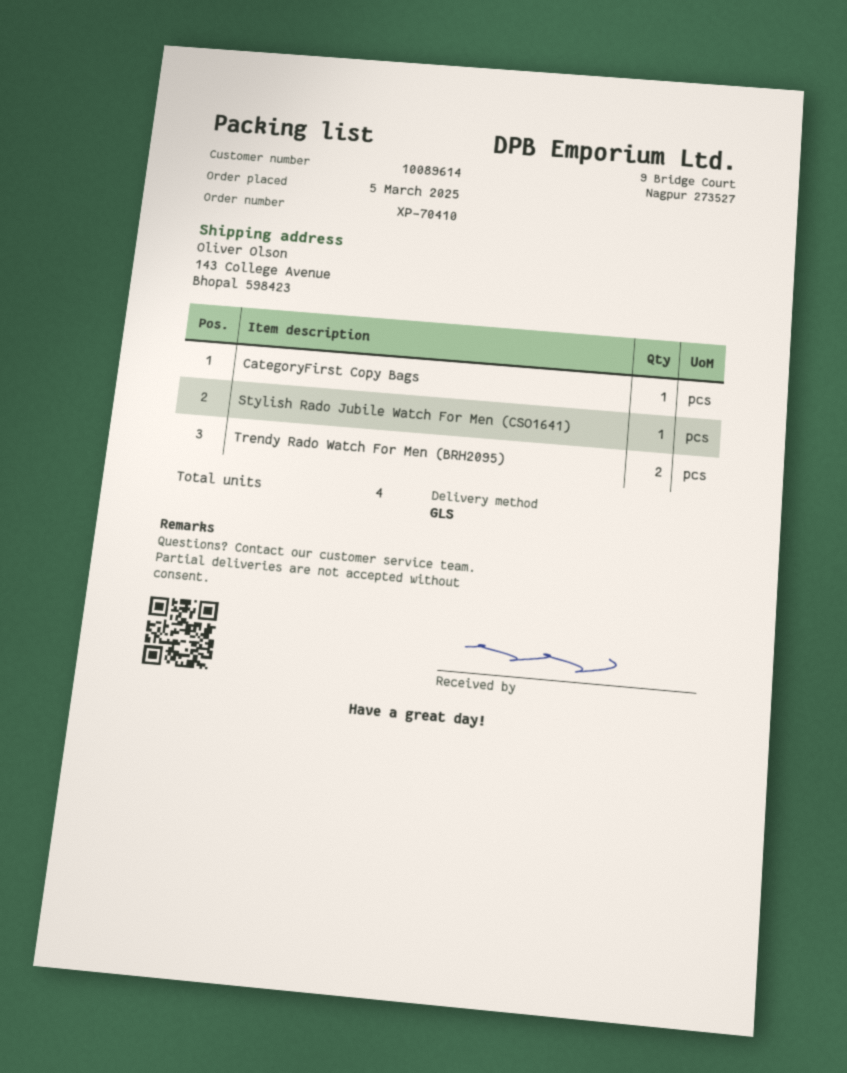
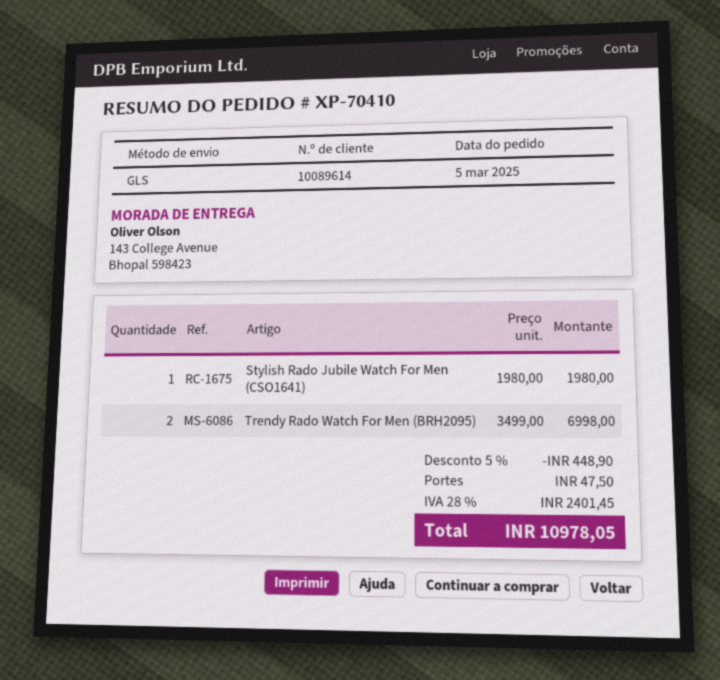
CategoryFirst Copy Bags: 1 -> none

